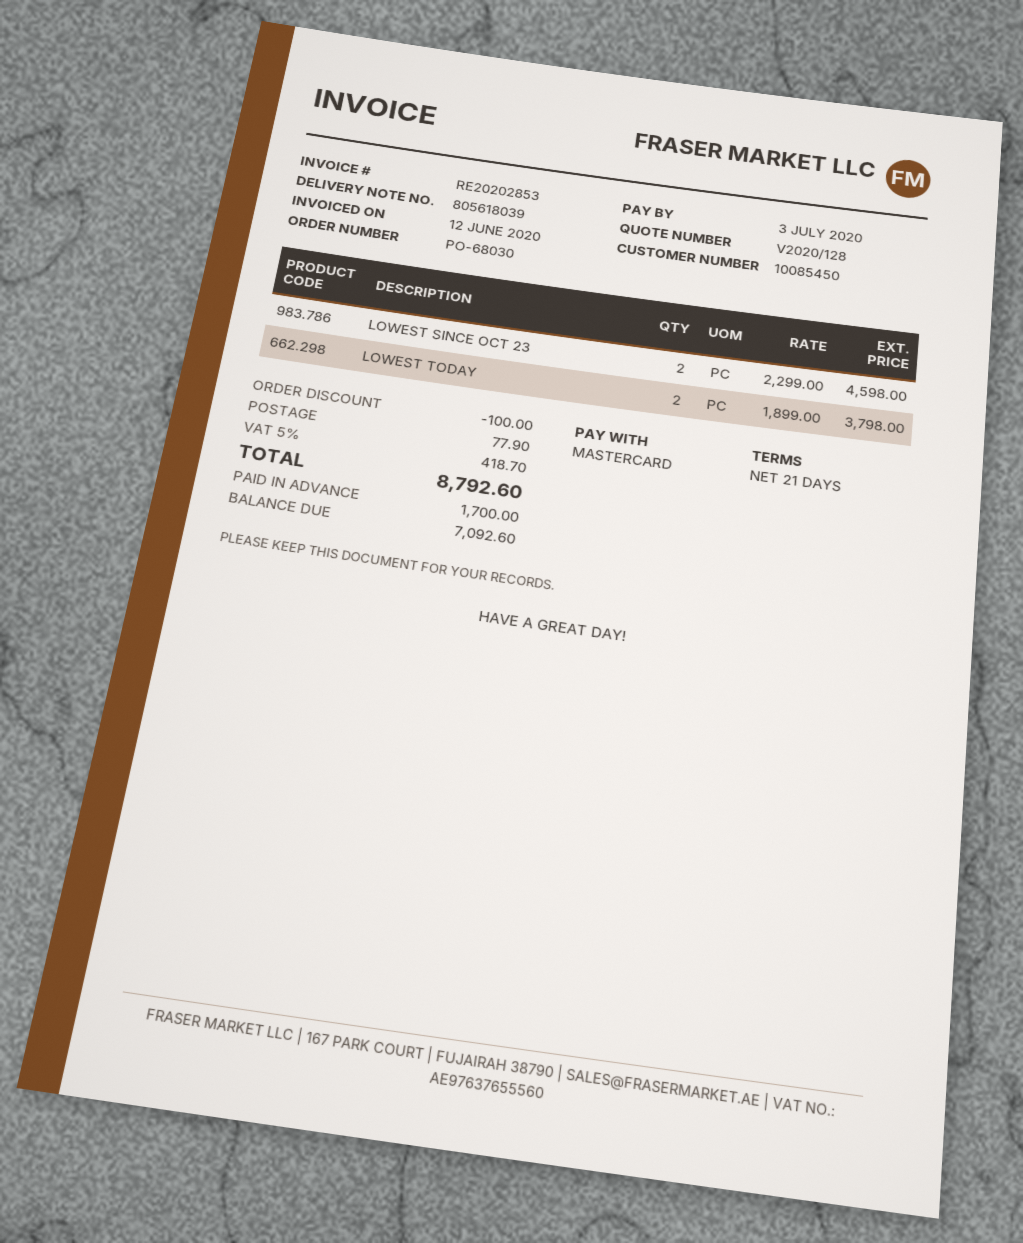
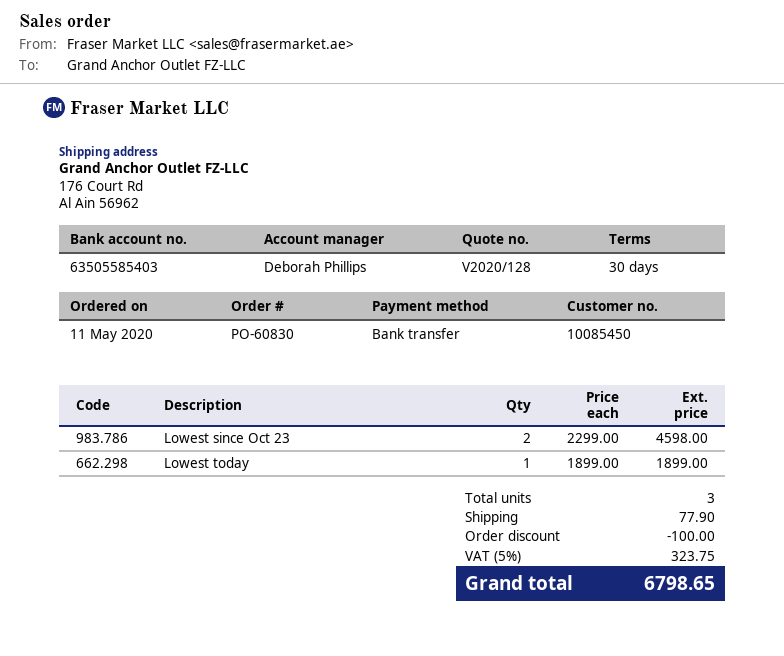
order number: PO-68030 -> PO-60830
payment terms: 21 days -> 30 days
payment method: Mastercard -> bank transfer
LOWEST TODAY: 2 x 1899.00 = 3798.00 -> 1 x 1899.00 = 1899.00
tax: 5% = 418.70 -> 5% = 323.75
total: 8792.60 -> 6798.65

